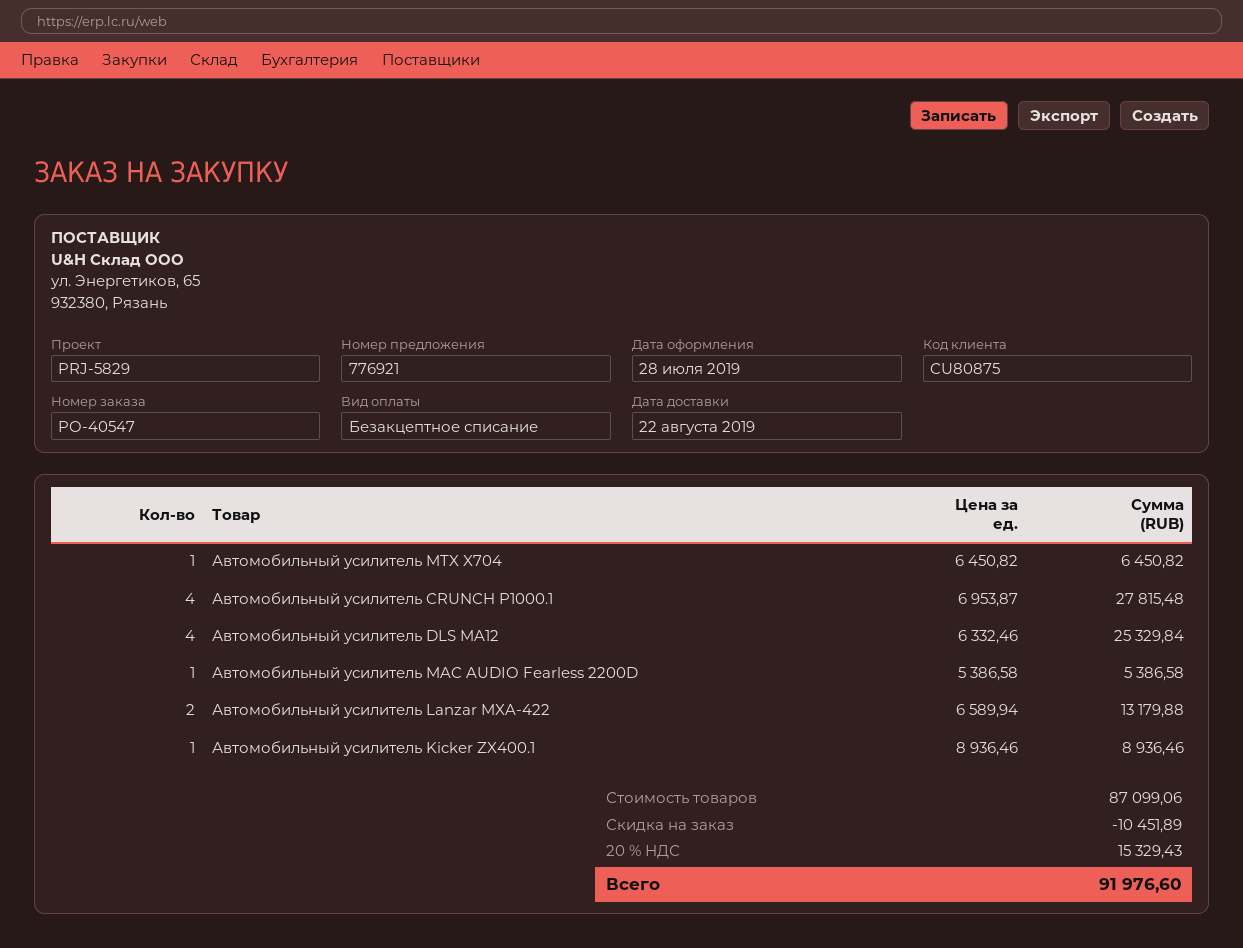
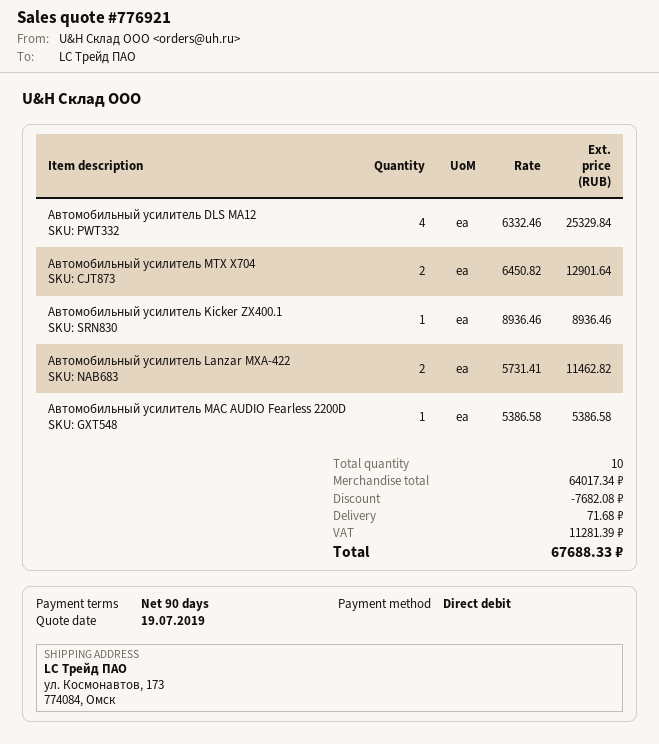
Автомобильный усилитель MTX X704: 1 x 6450.82 = 6450.82 -> 2 x 6450.82 = 12901.64
Автомобильный усилитель CRUNCH P1000.1: 4 x 6953.87 = 27815.48 -> none
Автомобильный усилитель Lanzar MXA-422: 2 x 6589.94 = 13179.88 -> 2 x 5731.41 = 11462.82
subtotal: 87099.06 -> 64017.34
discount: 10451.89 -> 7682.08
shipping: none -> 71.68
tax: 15329.43 -> 11281.39
total: 91976.60 -> 67688.33

